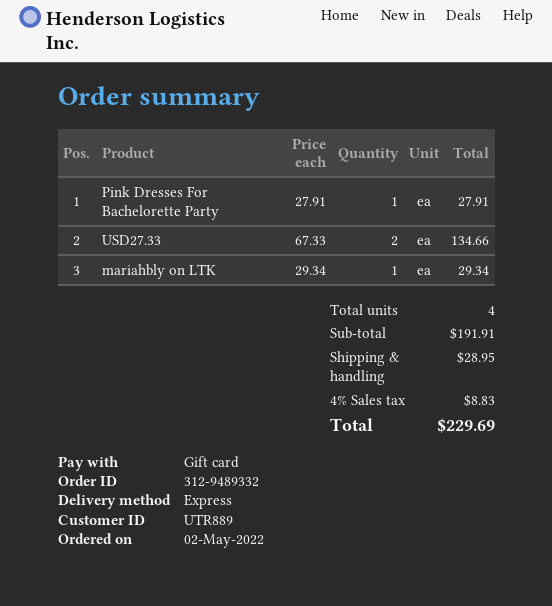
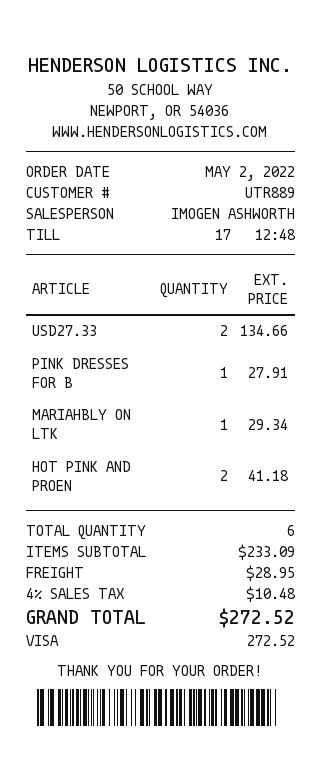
payment method: gift card -> Visa
HOT PINK AND PROEN: none -> 2 for 41.18
total quantity: 4 -> 6
subtotal: 191.91 -> 233.09
tax: 4% = 8.83 -> 4% = 10.48
total: 229.69 -> 272.52

